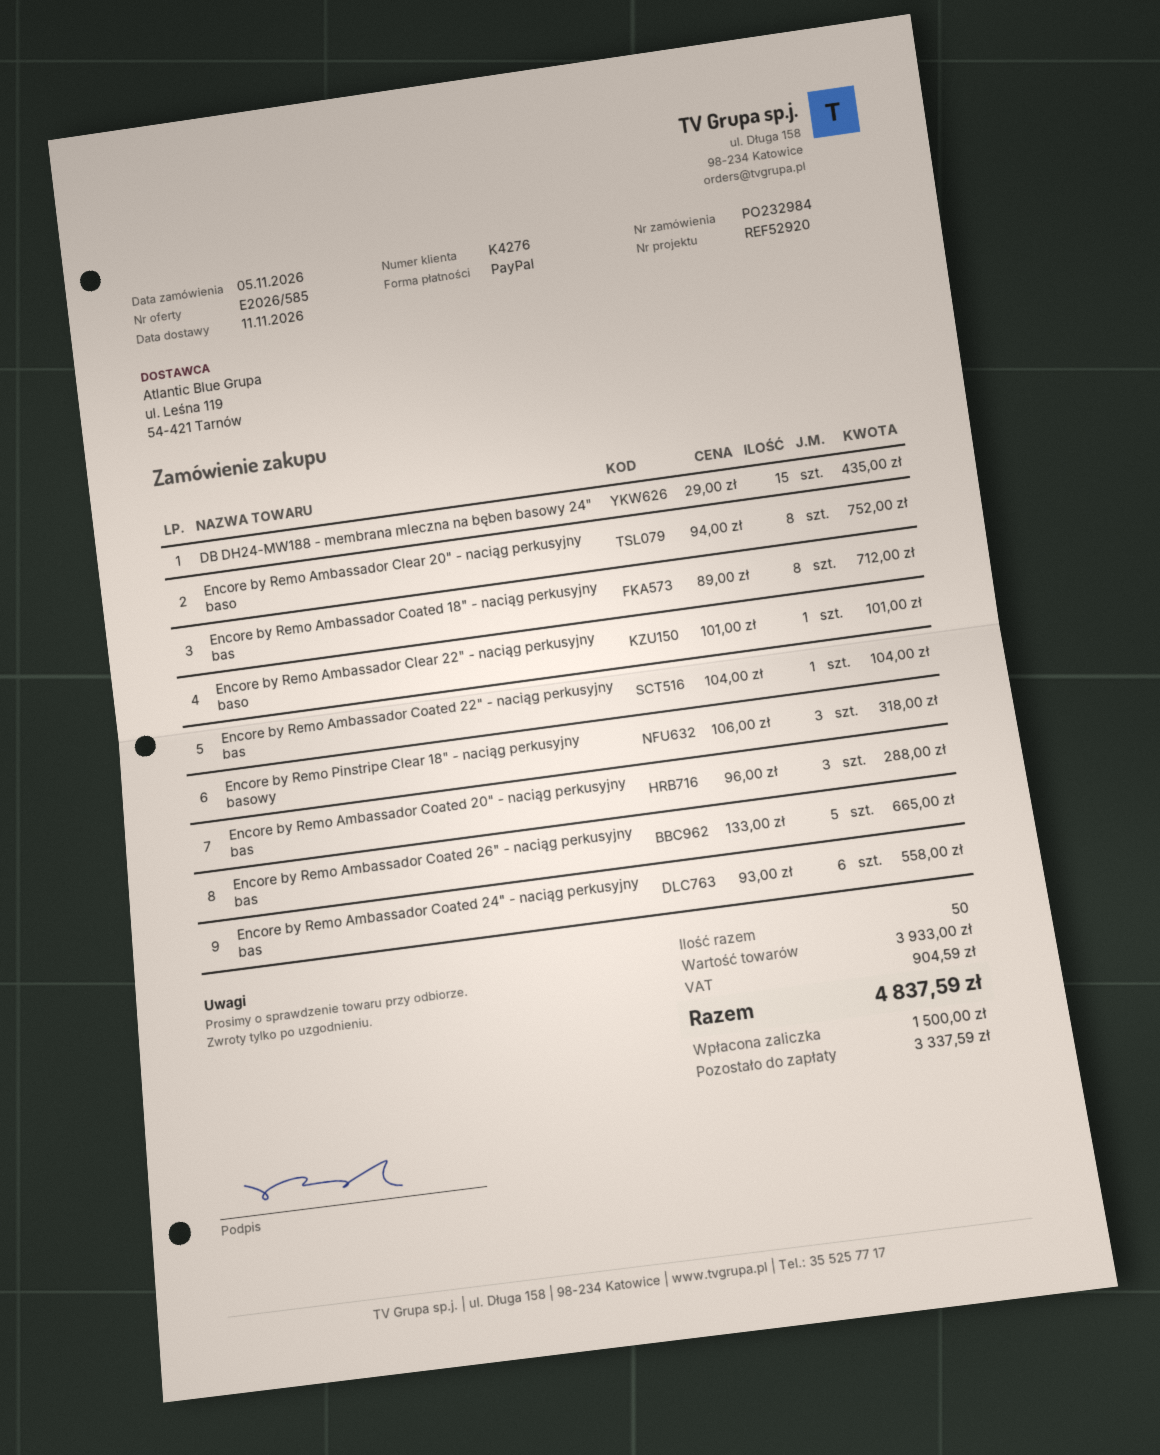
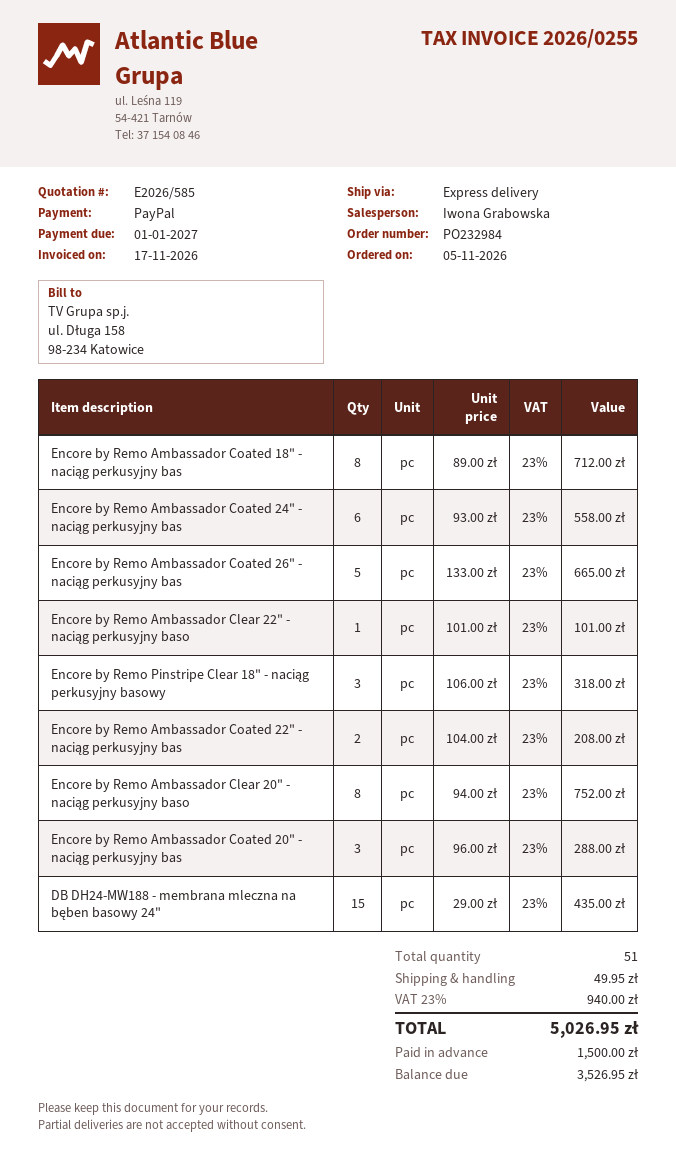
Encore by Remo Ambassador Coated 22" - naciąg perkusyjny bas: 1 x 104.00 = 104.00 -> 2 x 104.00 = 208.00
total quantity: 50 -> 51
shipping: none -> 49.95
tax: 904.59 -> 940.00
total: 4837.59 -> 5026.95
balance: 3337.59 -> 3526.95

